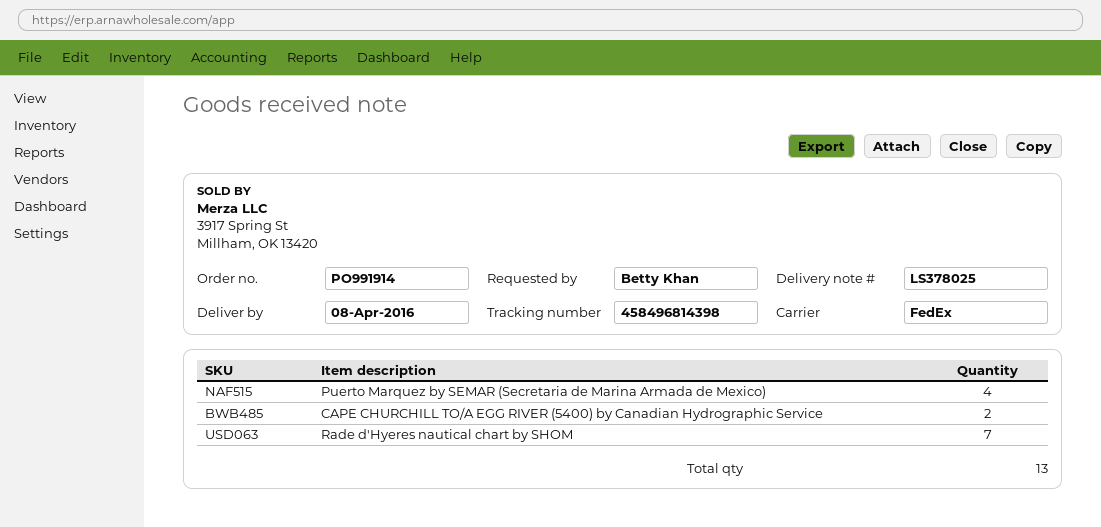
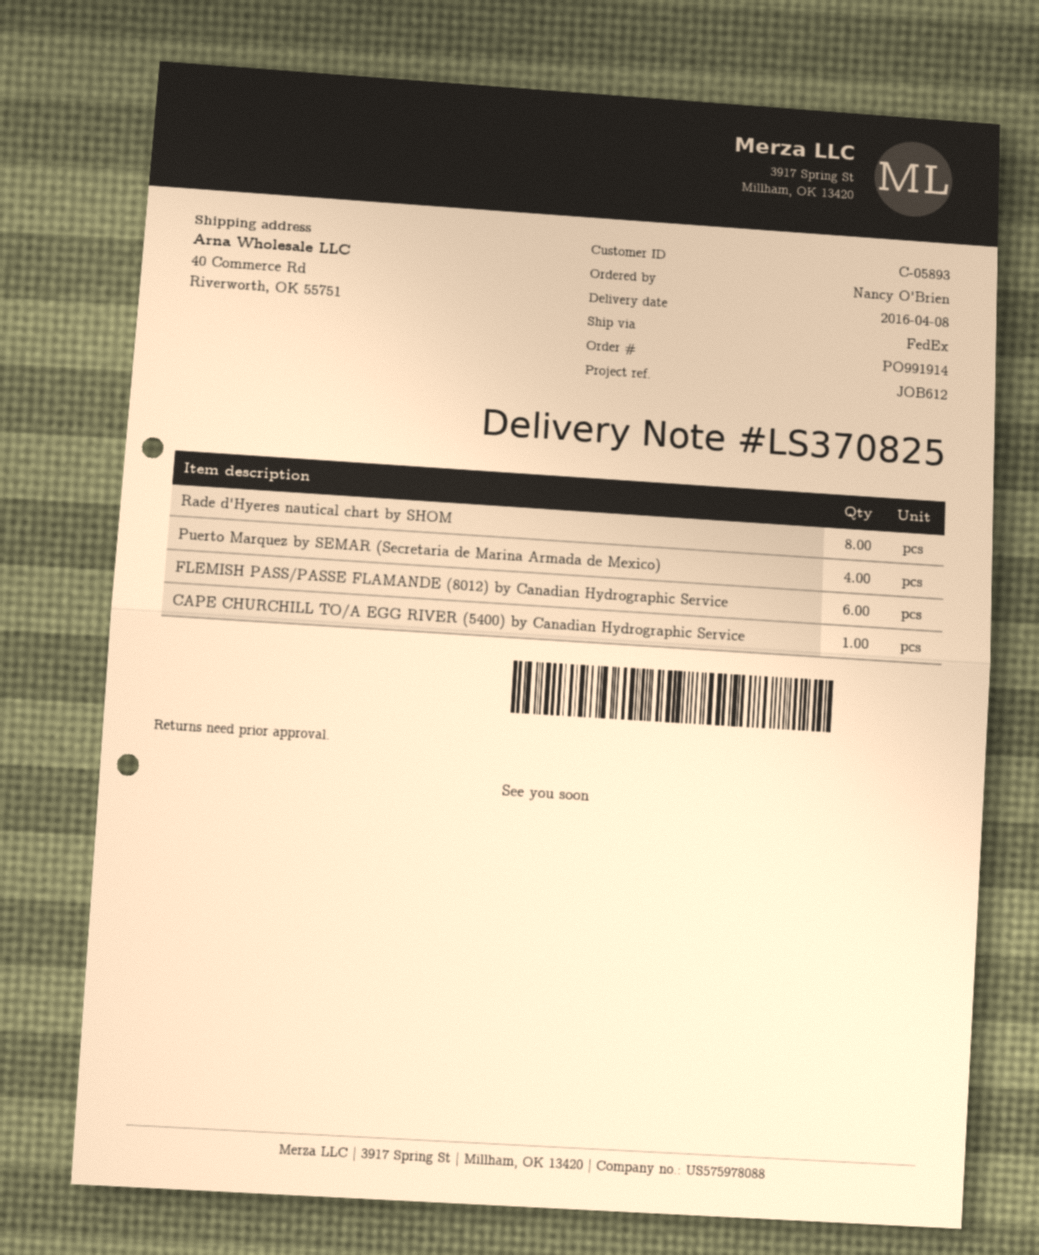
delivery note number: LS378025 -> LS370825
ordered by: Betty Khan -> Nancy O'Brien
CAPE CHURCHILL TO/A EGG RIVER (5400) by Canadian Hydrographic Service: 2 -> 1
Rade d'Hyeres nautical chart by SHOM: 7 -> 8
FLEMISH PASS/PASSE FLAMANDE (8012) by Canadian Hydrographic Service: none -> 6

